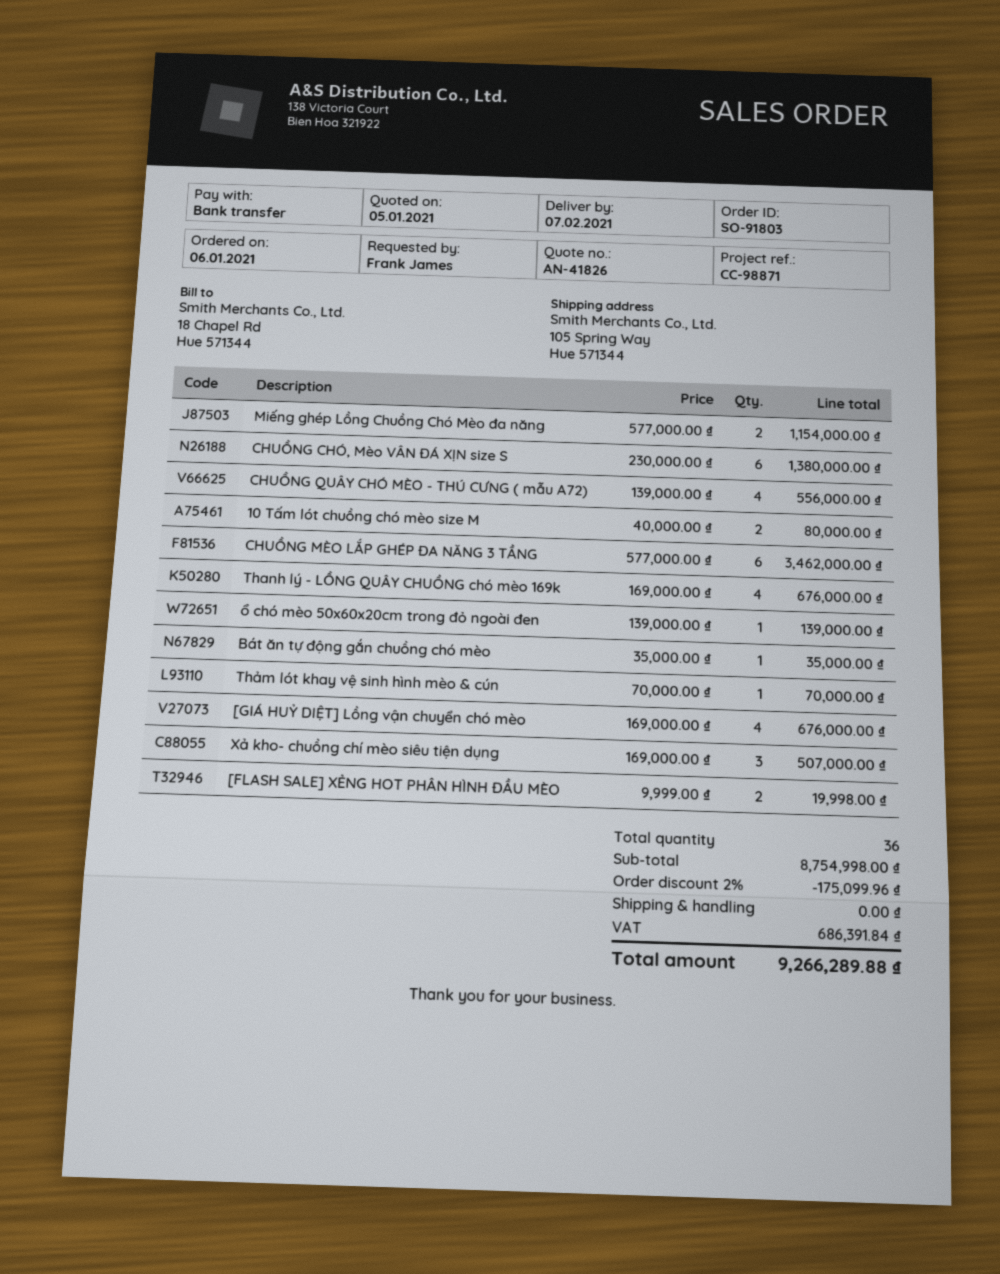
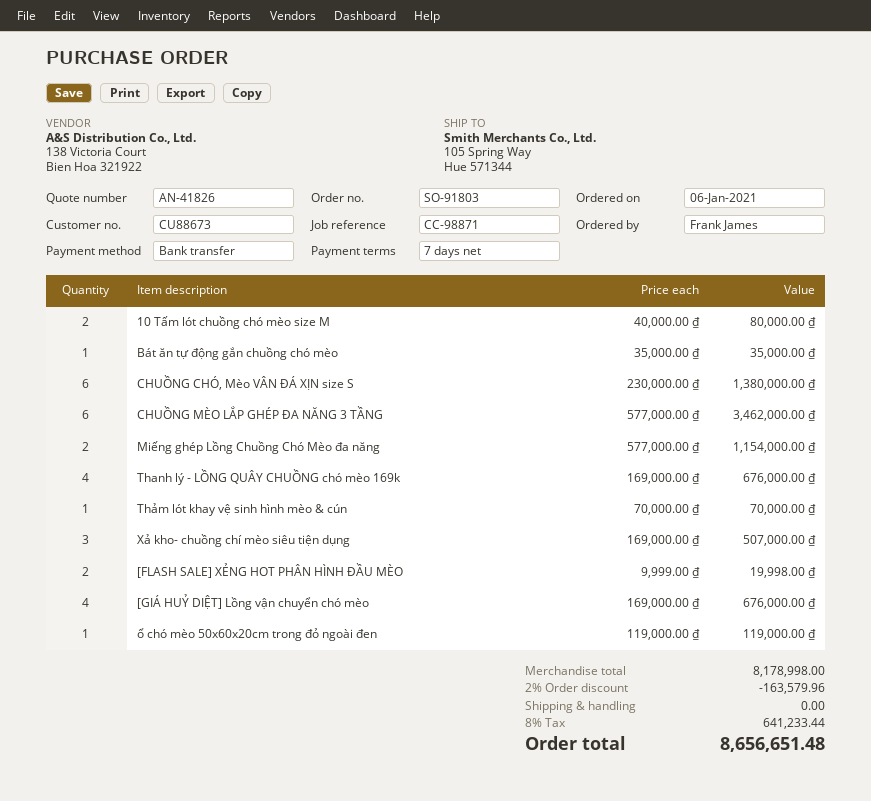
CHUỒNG QUÂY CHÓ MÈO - THÚ CƯNG ( mẫu A72): 4 x 139000.00 = 556000.00 -> none
ổ chó mèo 50x60x20cm trong đỏ ngoài đen: 1 x 139000.00 = 139000.00 -> 1 x 119000.00 = 119000.00
subtotal: 8754998.00 -> 8178998.00
discount: 2% = 175099.96 -> 2% = 163579.96
tax: 686391.84 -> 641233.44
total: 9266289.88 -> 8656651.48

